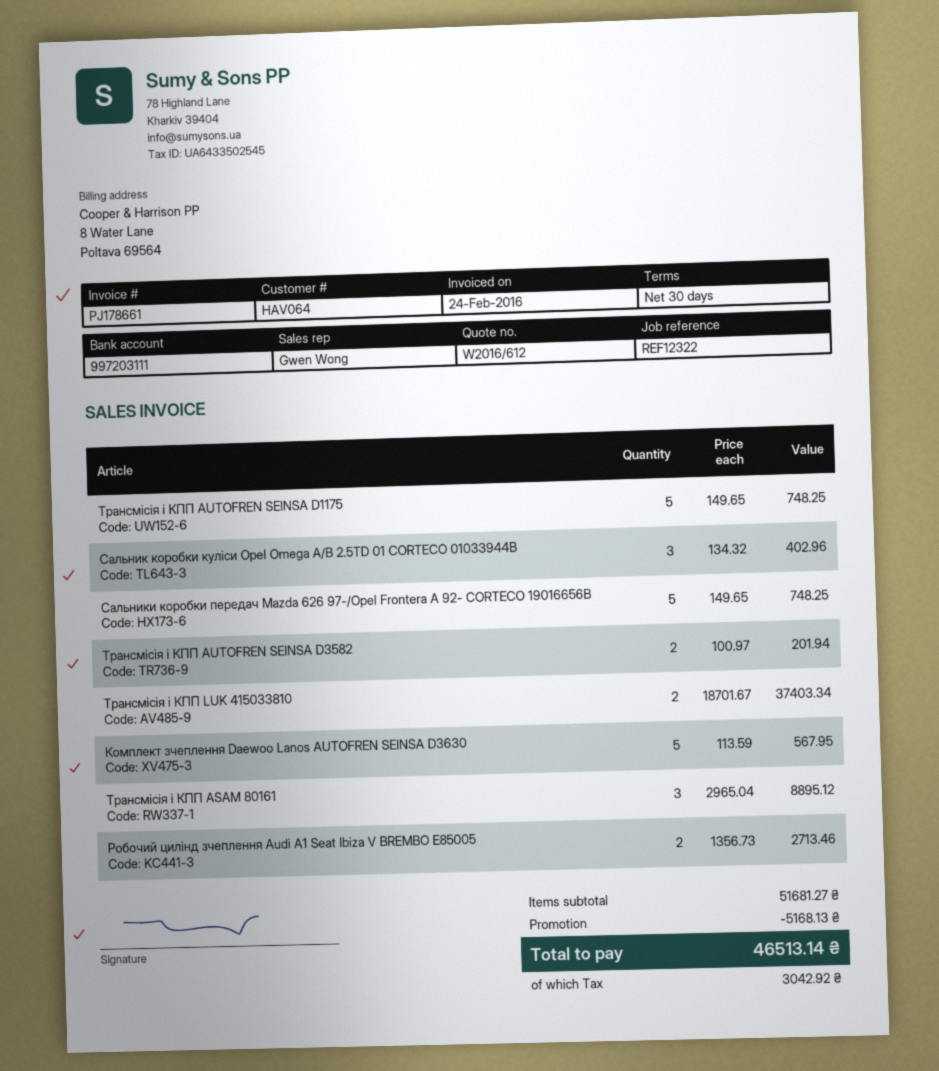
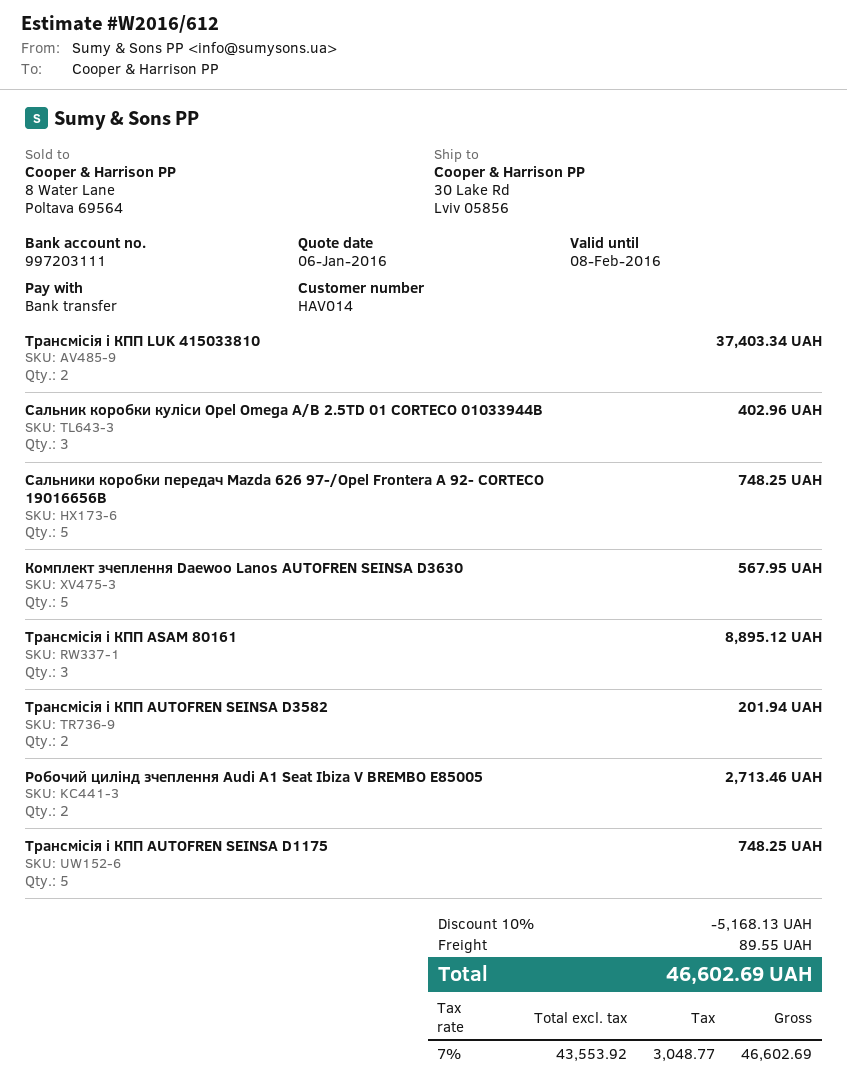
customer number: HAV064 -> HAV014
shipping: none -> 89.55
tax: 3042.92 -> 3048.77
total: 46513.14 -> 46602.69

